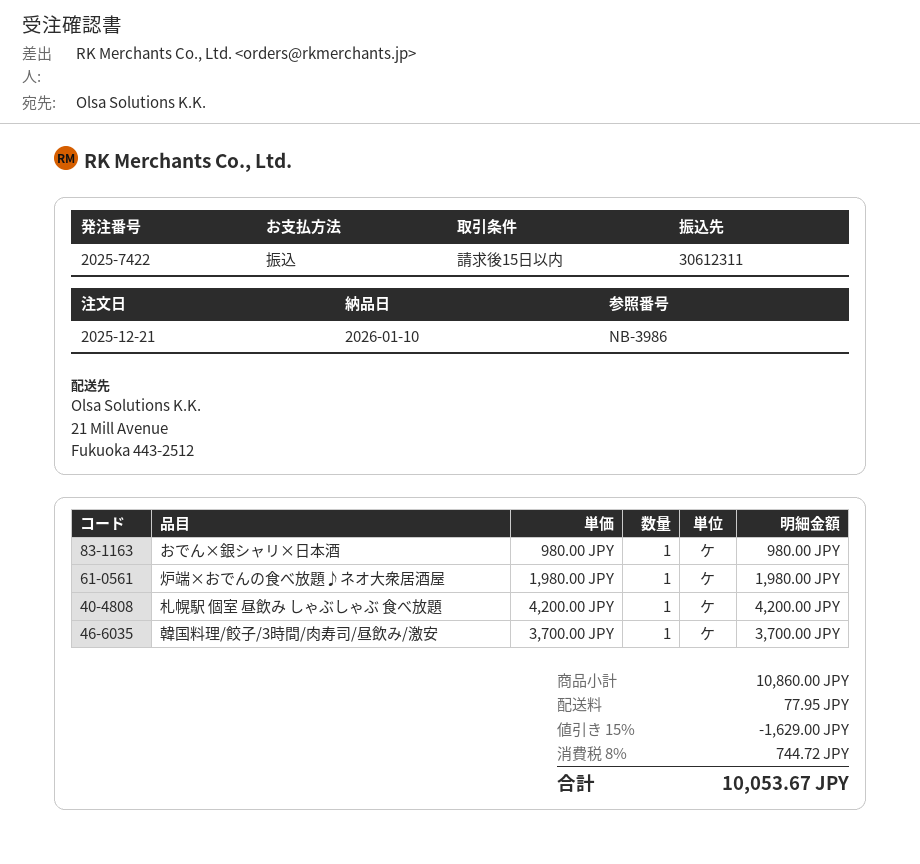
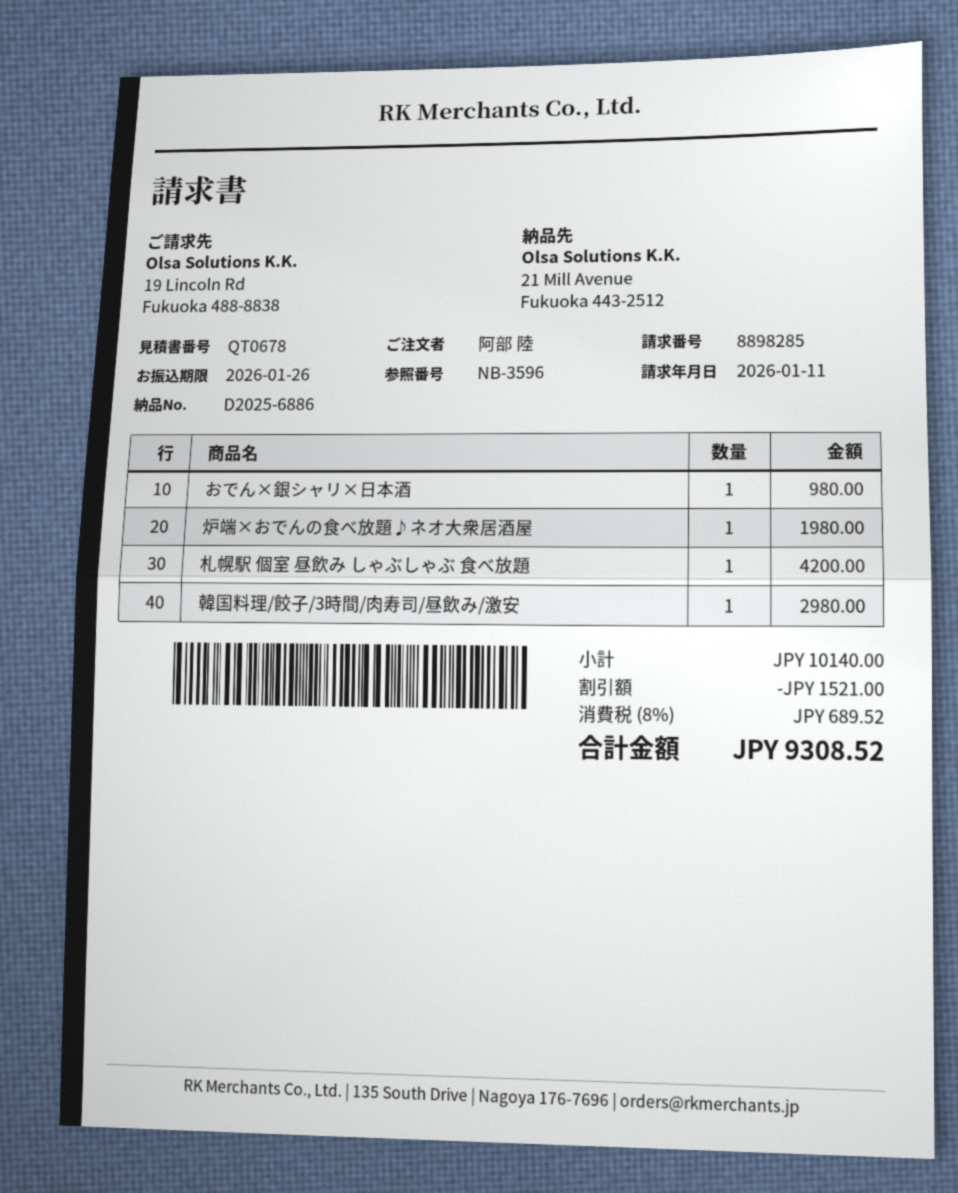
reference: NB-3986 -> NB-3596
韓国料理/餃子/3時間/肉寿司/昼飲み/激安: 1 for 3700.00 -> 1 for 2980.00
subtotal: 10860.00 -> 10140.00
discount: 1629.00 -> 1521.00
shipping: 77.95 -> none
tax: 8% = 744.72 -> 8% = 689.52
total: 10053.67 -> 9308.52

